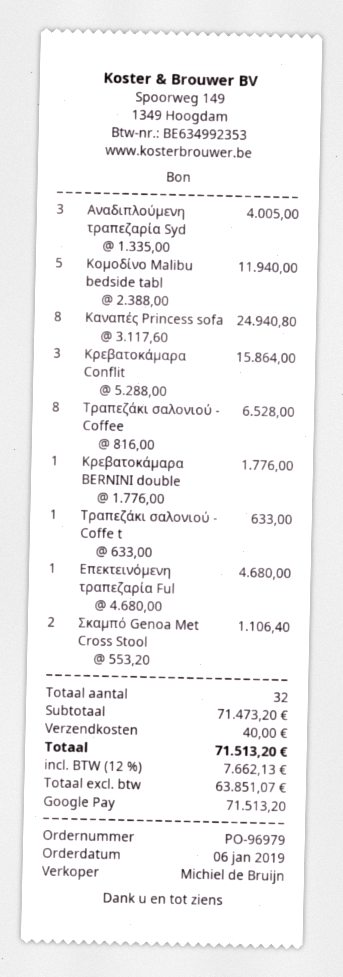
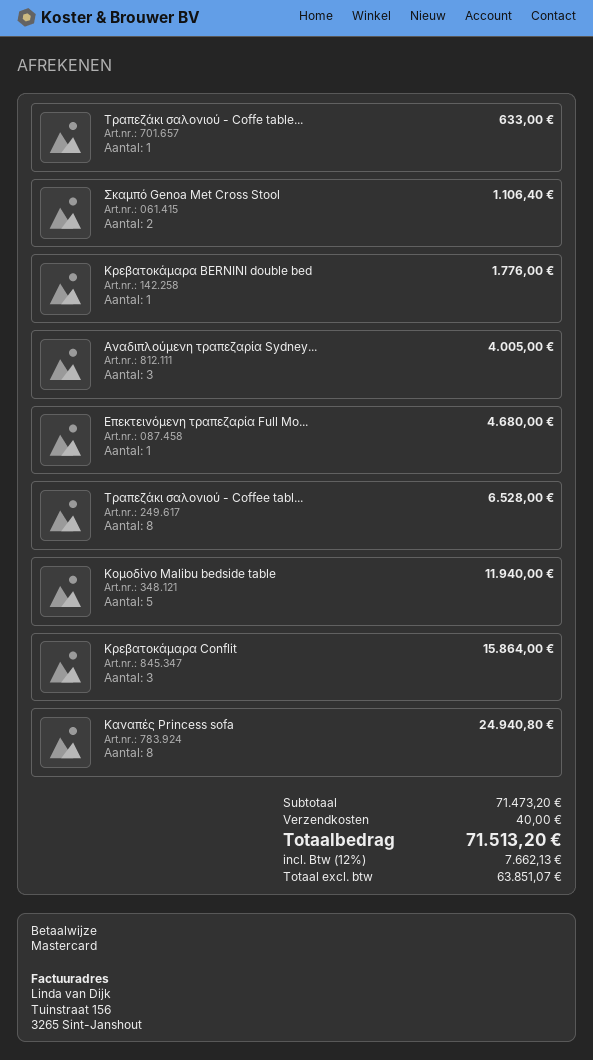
payment method: Google Pay -> Mastercard

